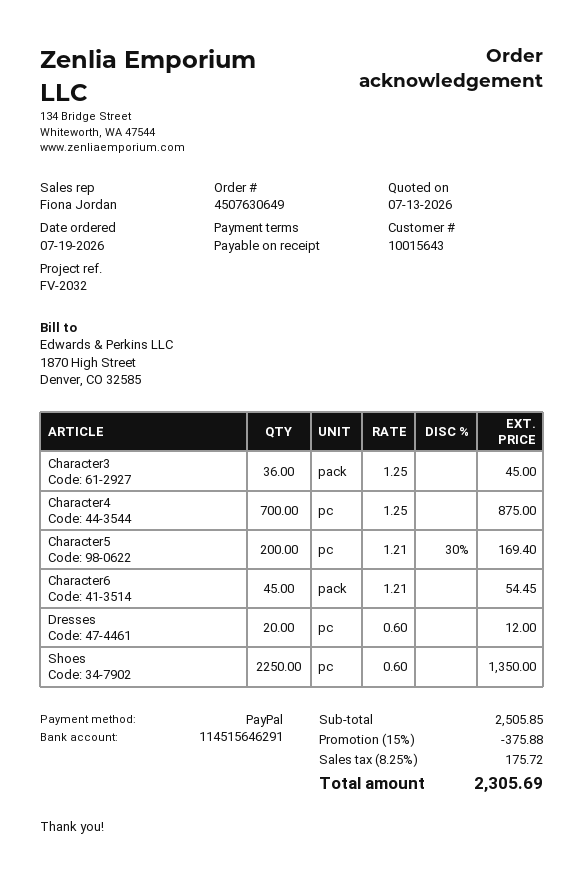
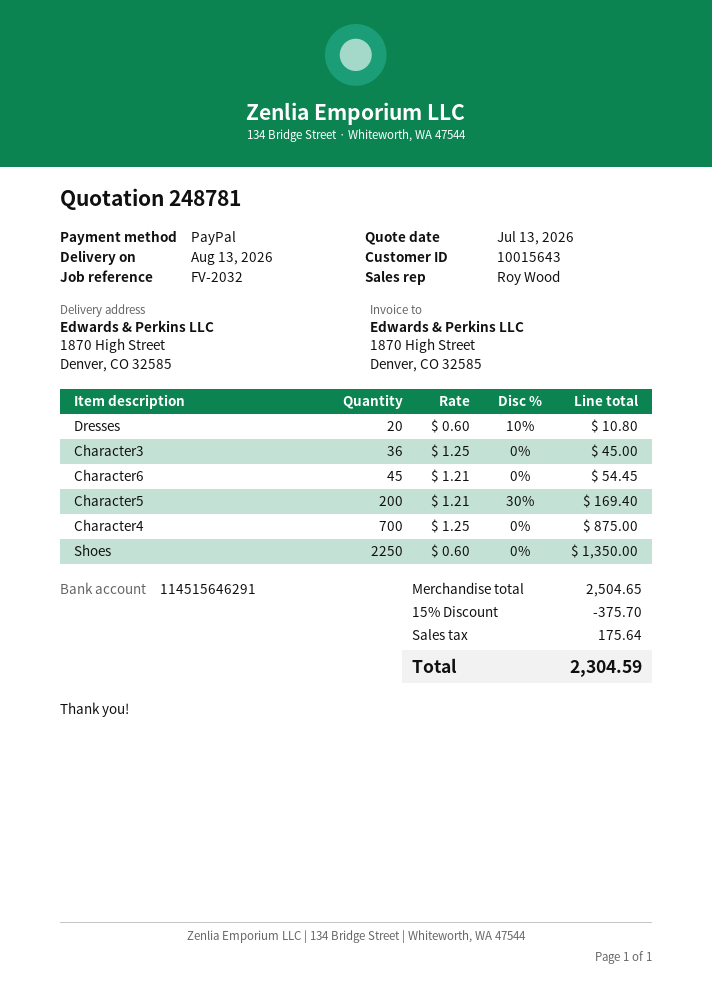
sales rep: Fiona Jordan -> Roy Wood
Dresses: 20 x 0.60 = 12.00 -> 20 x 0.60 - 10% = 10.80
subtotal: 2505.85 -> 2504.65
discount: 15% = 375.88 -> 15% = 375.70
tax: 175.72 -> 175.64
total: 2305.69 -> 2304.59

